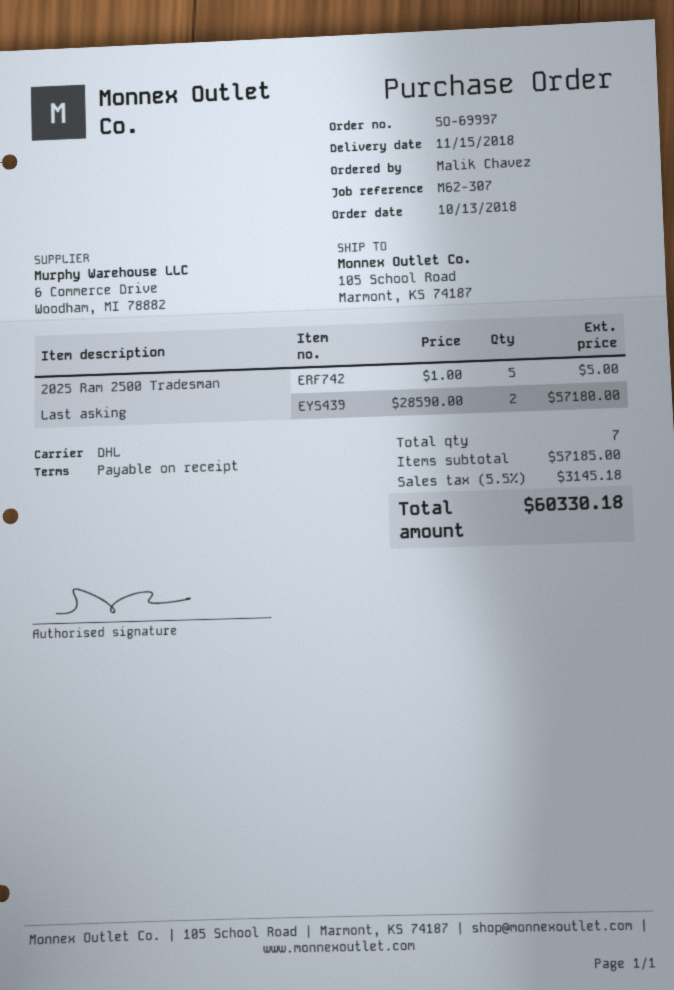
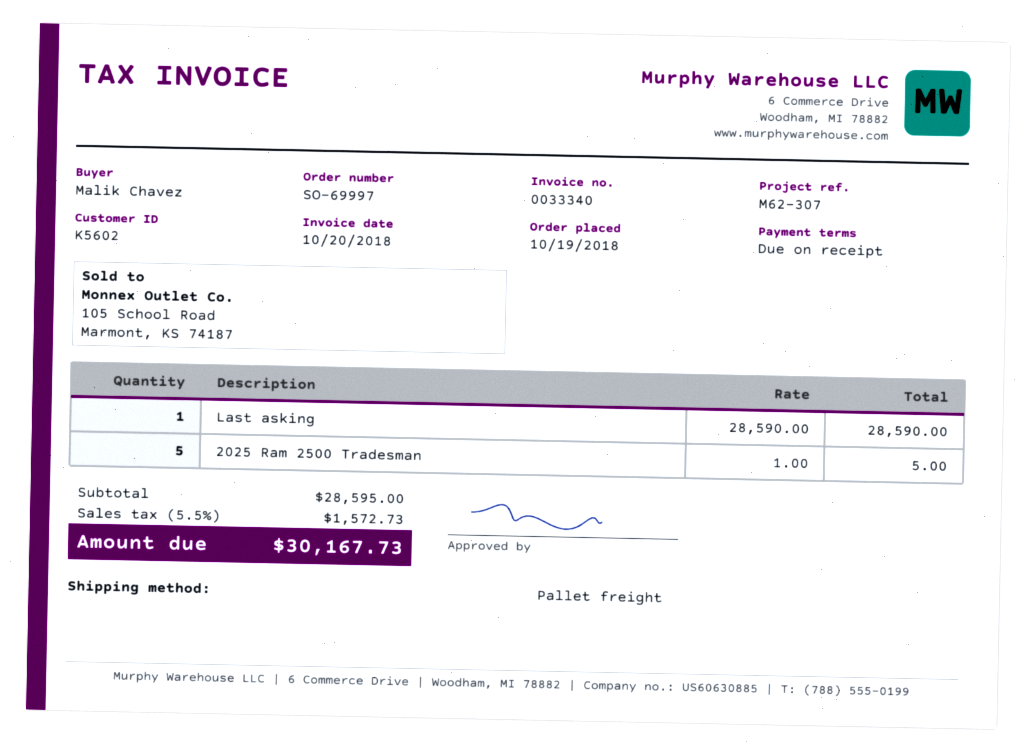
order date: 2018-10-13 -> 2018-10-19
shipping method: DHL -> pallet freight
Last asking: 2 x 28590.00 = 57180.00 -> 1 x 28590.00 = 28590.00
subtotal: 57185.00 -> 28595.00
tax: 5.5% = 3145.18 -> 5.5% = 1572.73
total: 60330.18 -> 30167.73

